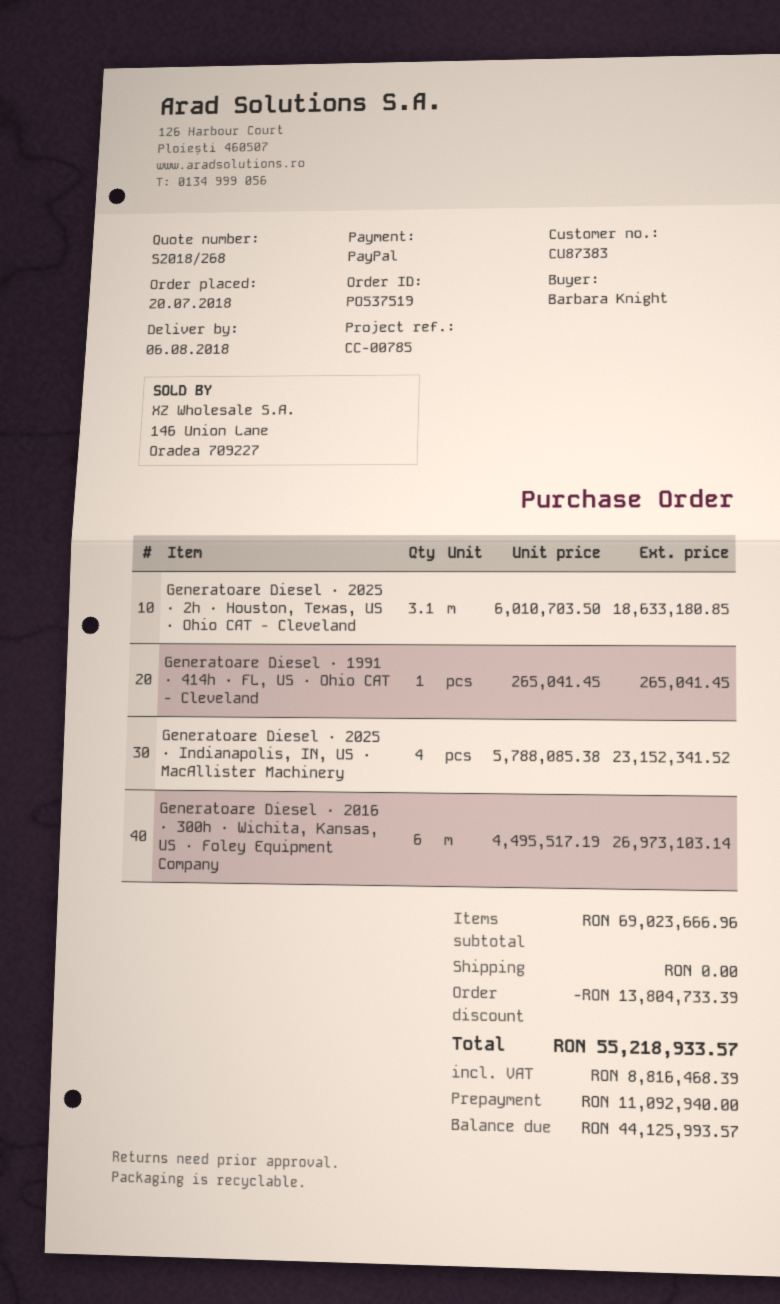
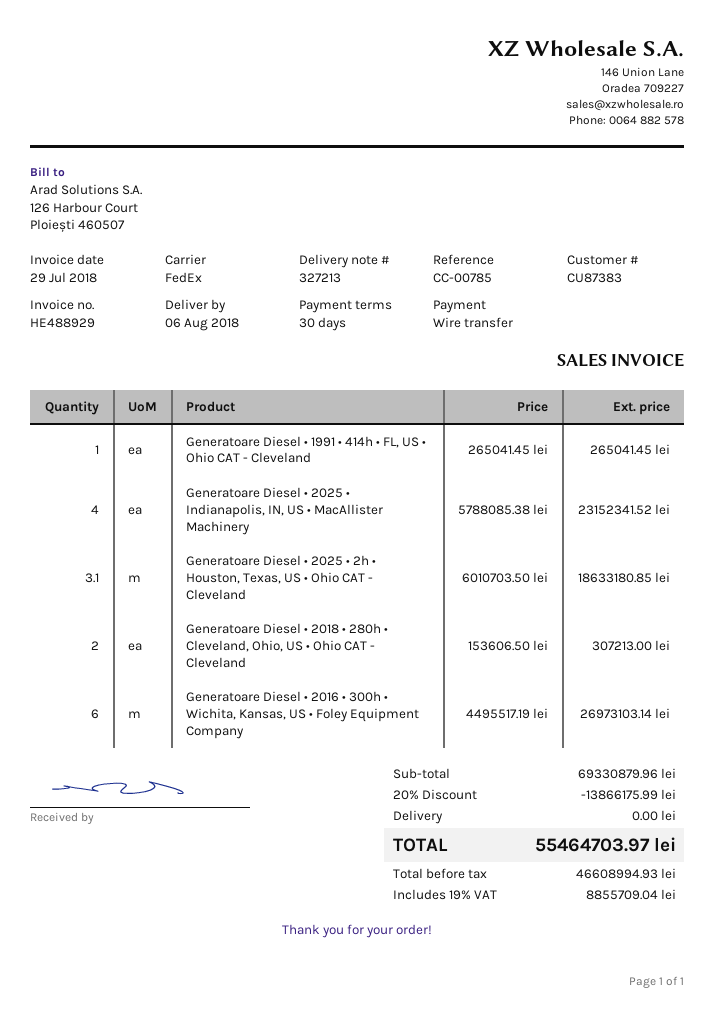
payment method: PayPal -> bank transfer
Generatoare Diesel • 2018 • 280h • Cleveland, Ohio, US • Ohio CAT - Cleveland: none -> 2 x 153606.50 = 307213.00
subtotal: 69023666.96 -> 69330879.96
discount: 13804733.39 -> 13866175.99
tax: 8816468.39 -> 8855709.04
total: 55218933.57 -> 55464703.97

